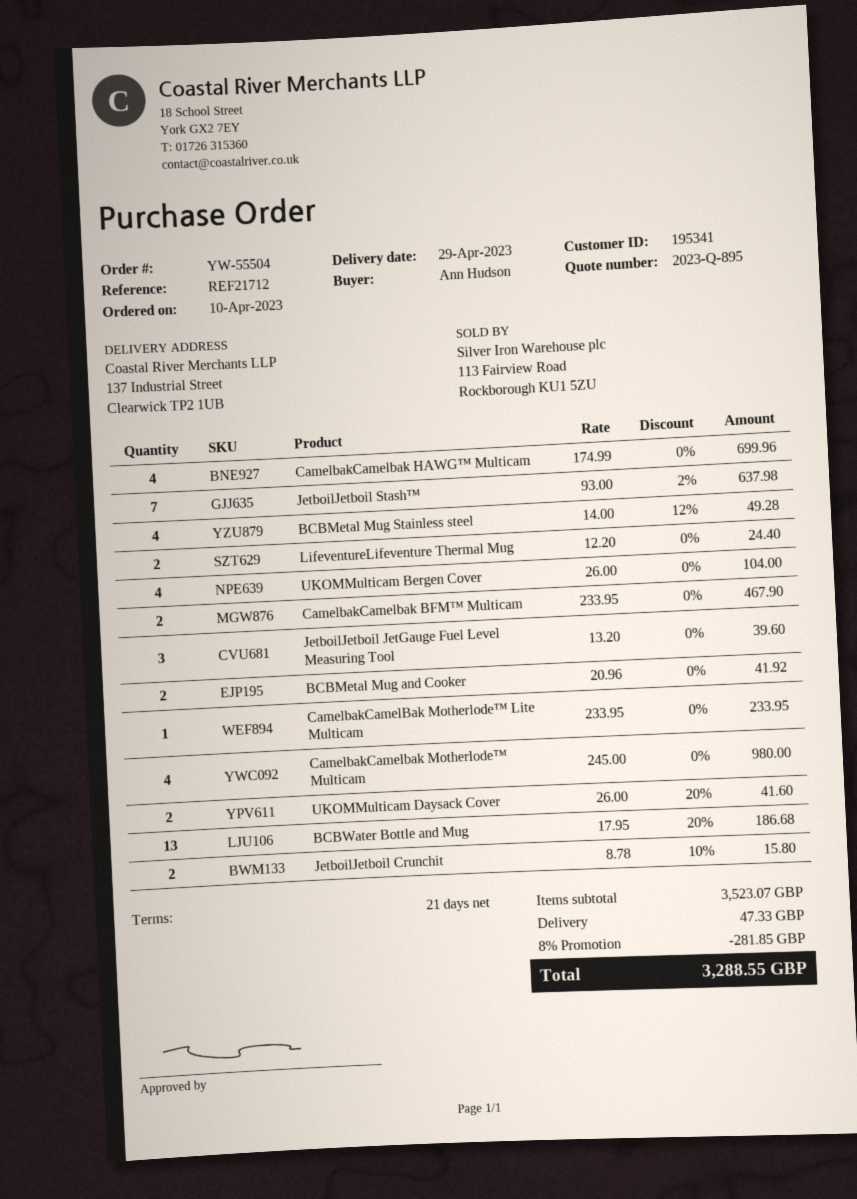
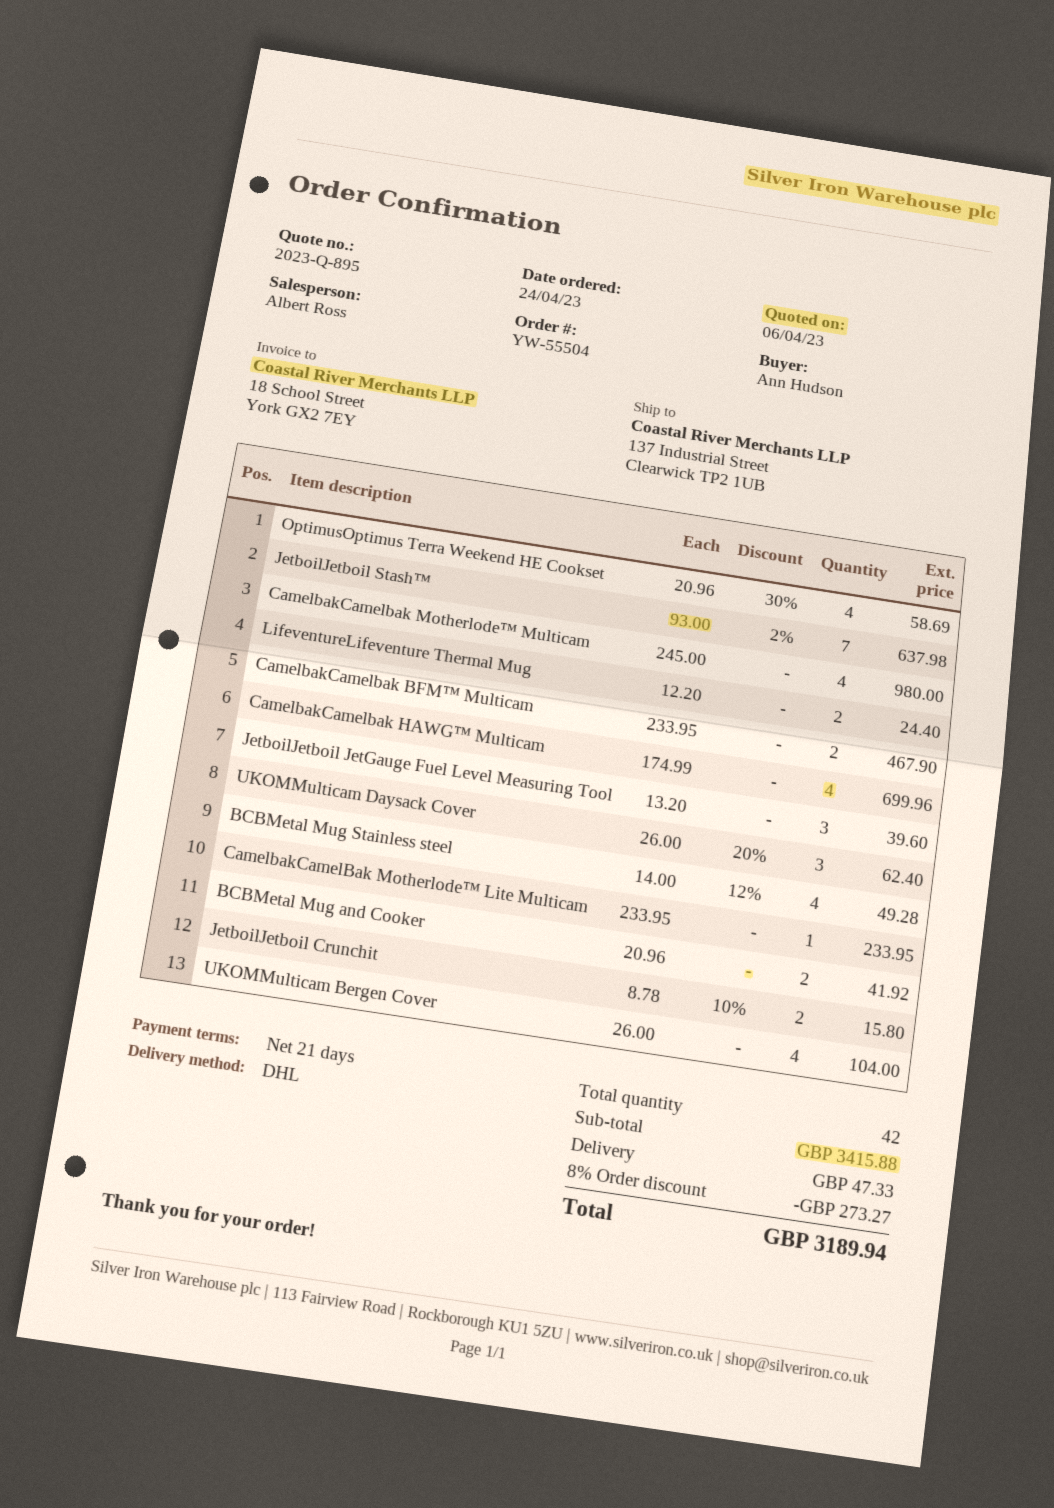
order date: 2023-04-10 -> 2023-04-24
UKOMMulticam Daysack Cover: 2 x 26.00 - 20% = 41.60 -> 3 x 26.00 - 20% = 62.40
BCBWater Bottle and Mug: 13 x 17.95 - 20% = 186.68 -> none
OptimusOptimus Terra Weekend HE Cookset: none -> 4 x 20.96 - 30% = 58.69
subtotal: 3523.07 -> 3415.88
discount: 8% = 281.85 -> 8% = 273.27
total: 3288.55 -> 3189.94

